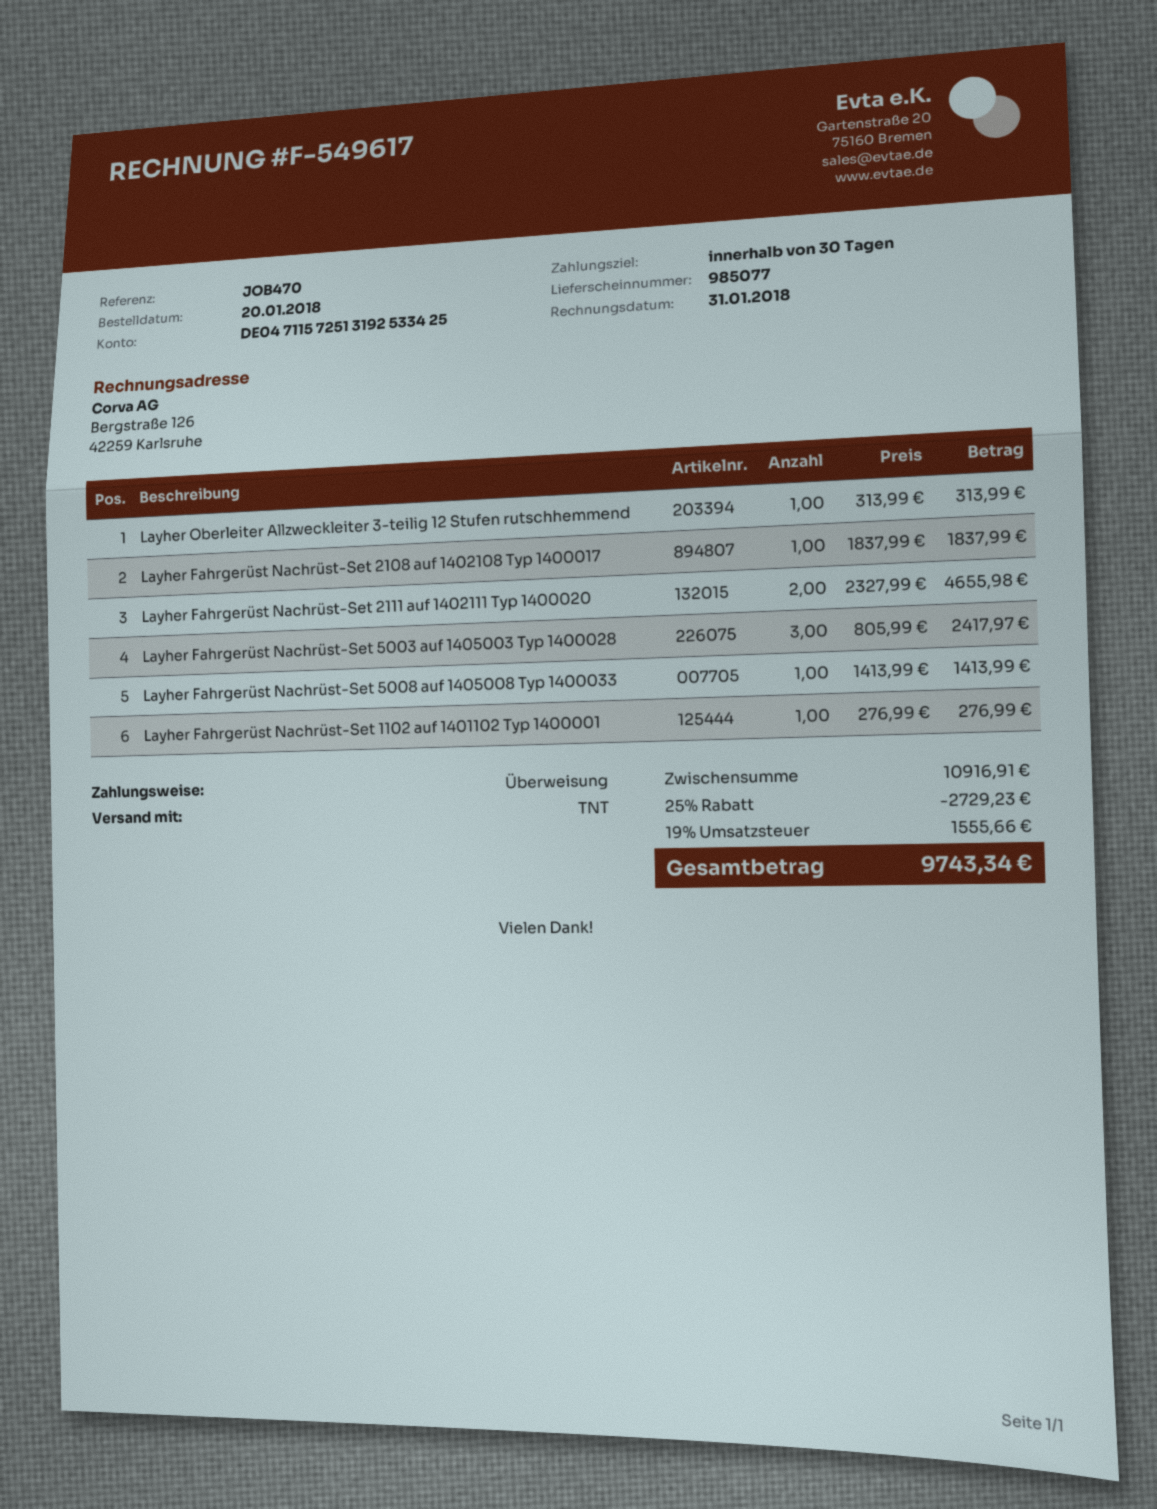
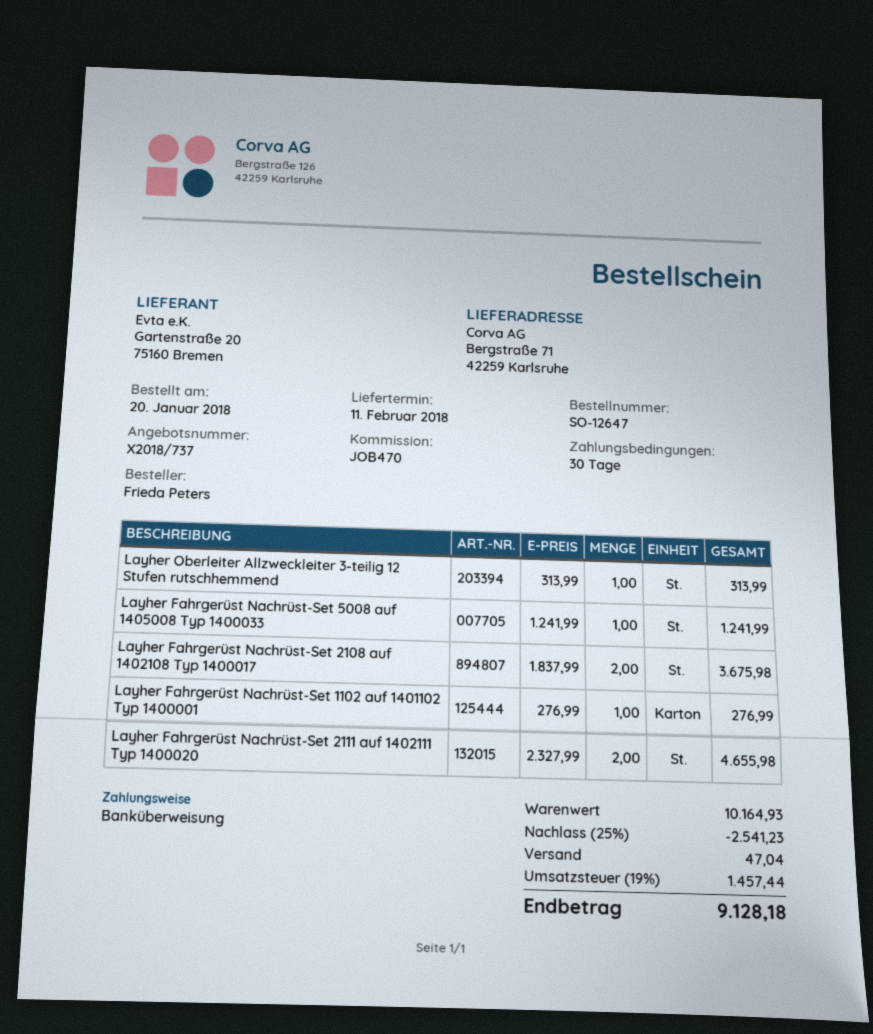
Layher Fahrgerüst Nachrüst-Set 2108 auf 1402108 Typ 1400017: 1 x 1837.99 = 1837.99 -> 2 x 1837.99 = 3675.98
Layher Fahrgerüst Nachrüst-Set 5003 auf 1405003 Typ 1400028: 3 x 805.99 = 2417.97 -> none
Layher Fahrgerüst Nachrüst-Set 5008 auf 1405008 Typ 1400033: 1 x 1413.99 = 1413.99 -> 1 x 1241.99 = 1241.99
subtotal: 10916.91 -> 10164.93
discount: 25% = 2729.23 -> 25% = 2541.23
shipping: none -> 47.04
tax: 19% = 1555.66 -> 19% = 1457.44
total: 9743.34 -> 9128.18

